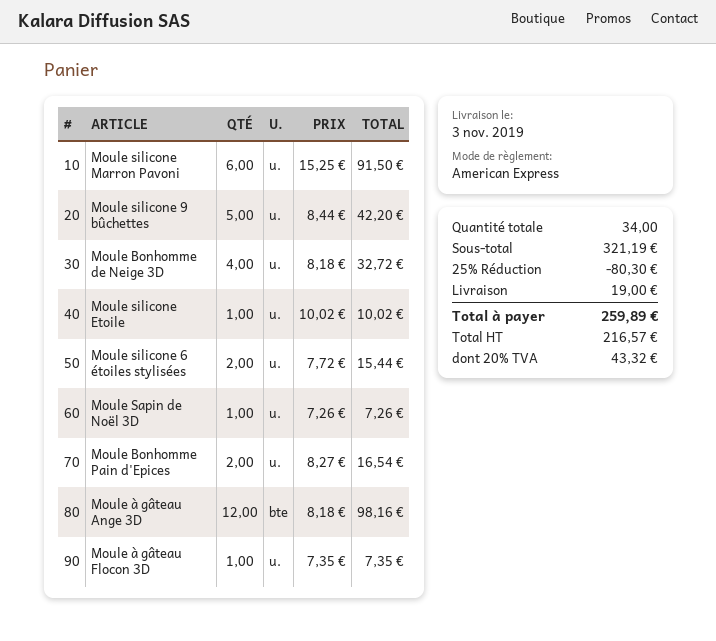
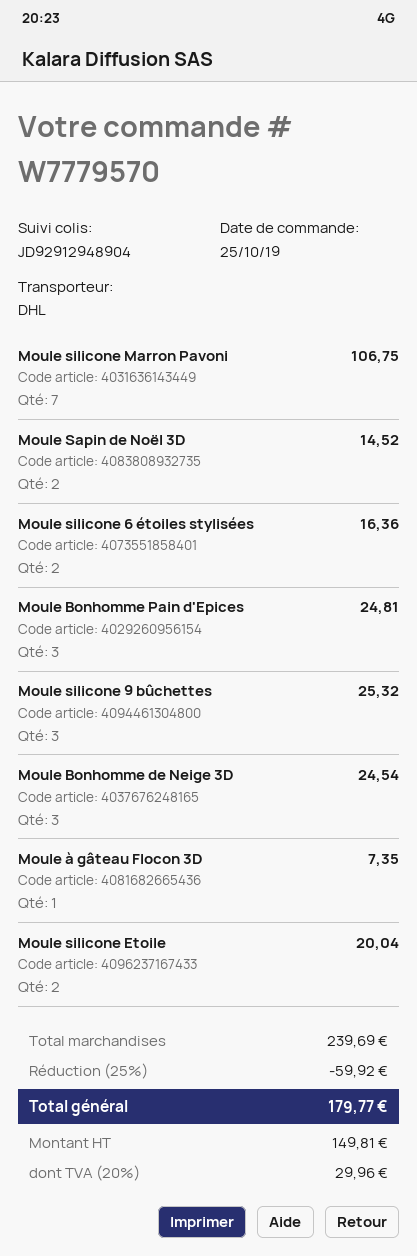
Moule silicone Marron Pavoni: 6 for 91.50 -> 7 for 106.75
Moule silicone 9 bûchettes: 5 for 42.20 -> 3 for 25.32
Moule Bonhomme de Neige 3D: 4 for 32.72 -> 3 for 24.54
Moule silicone Etoile: 1 for 10.02 -> 2 for 20.04
Moule silicone 6 étoiles stylisées: 2 for 15.44 -> 2 for 16.36
Moule Sapin de Noël 3D: 1 for 7.26 -> 2 for 14.52
Moule Bonhomme Pain d'Epices: 2 for 16.54 -> 3 for 24.81
Moule à gâteau Ange 3D: 12 for 98.16 -> none
subtotal: 321.19 -> 239.69
discount: 25% = 80.30 -> 25% = 59.92
shipping: 19.00 -> none
net: 216.57 -> 149.81
tax: 20% = 43.32 -> 20% = 29.96
total: 259.89 -> 179.77

